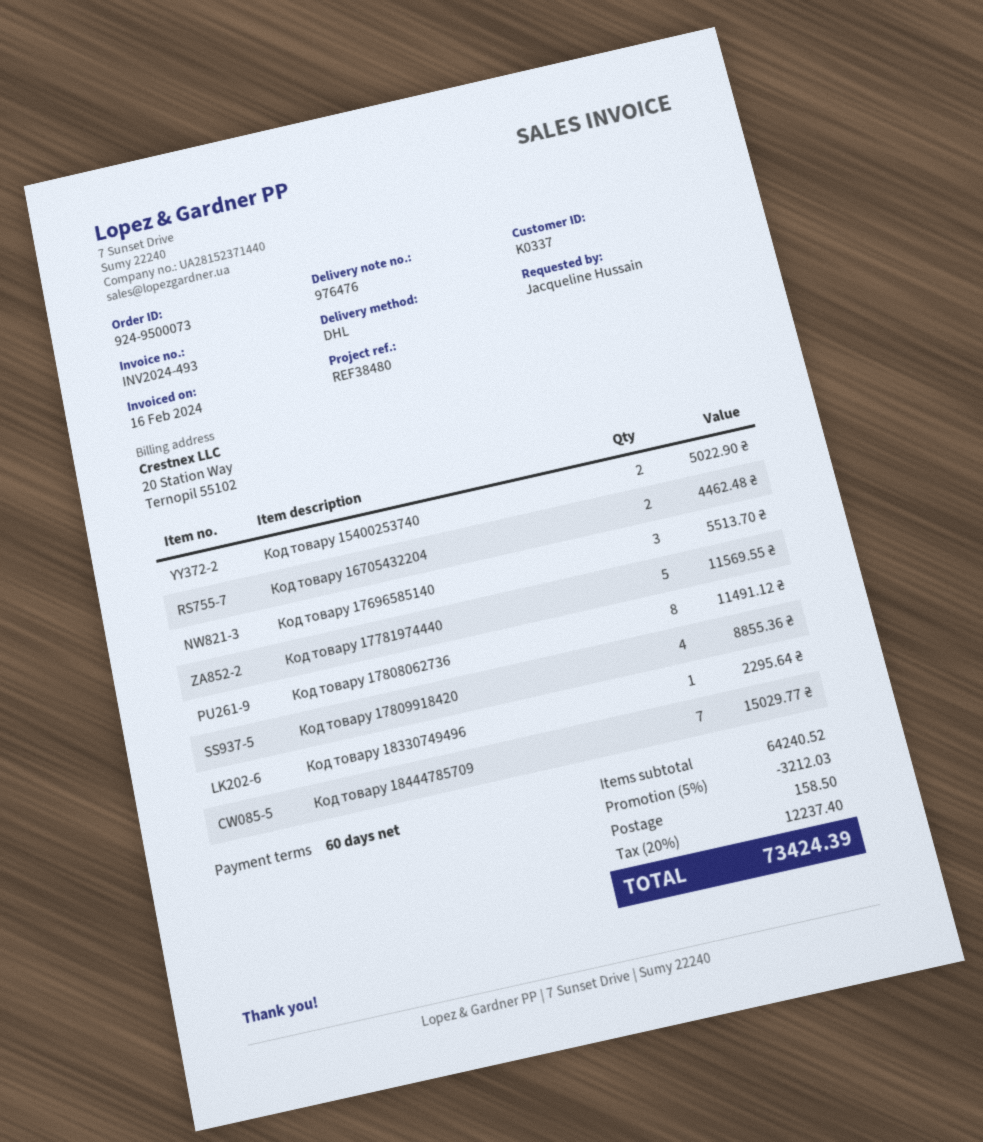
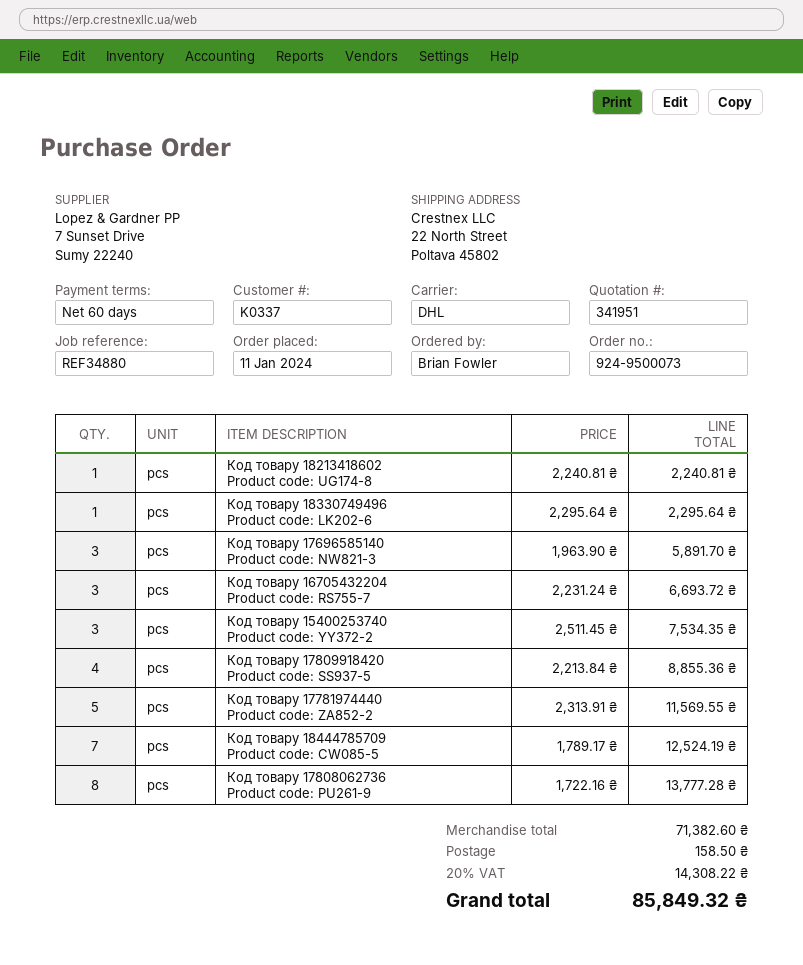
reference: REF38480 -> REF34880
ordered by: Jacqueline Hussain -> Brian Fowler
Код товару 15400253740: 2 for 5022.90 -> 3 for 7534.35
Код товару 16705432204: 2 for 4462.48 -> 3 for 6693.72
Код товару 17696585140: 3 for 5513.70 -> 3 for 5891.70
Код товару 17808062736: 8 for 11491.12 -> 8 for 13777.28
Код товару 18444785709: 7 for 15029.77 -> 7 for 12524.19
Код товару 18213418602: none -> 1 for 2240.81
subtotal: 64240.52 -> 71382.60
discount: 5% = 3212.03 -> none
tax: 20% = 12237.40 -> 20% = 14308.22
total: 73424.39 -> 85849.32

